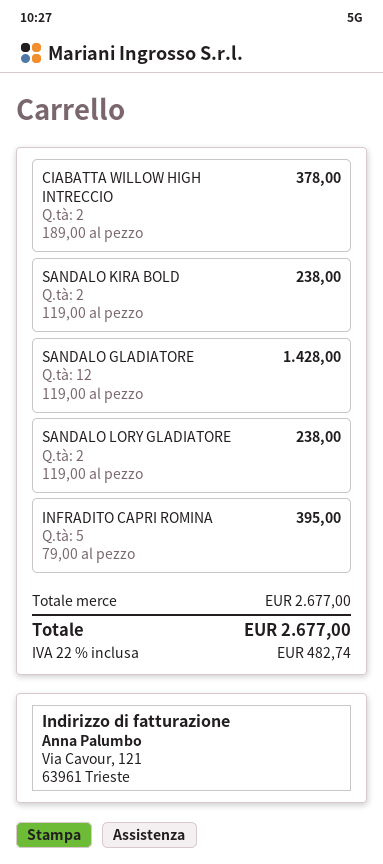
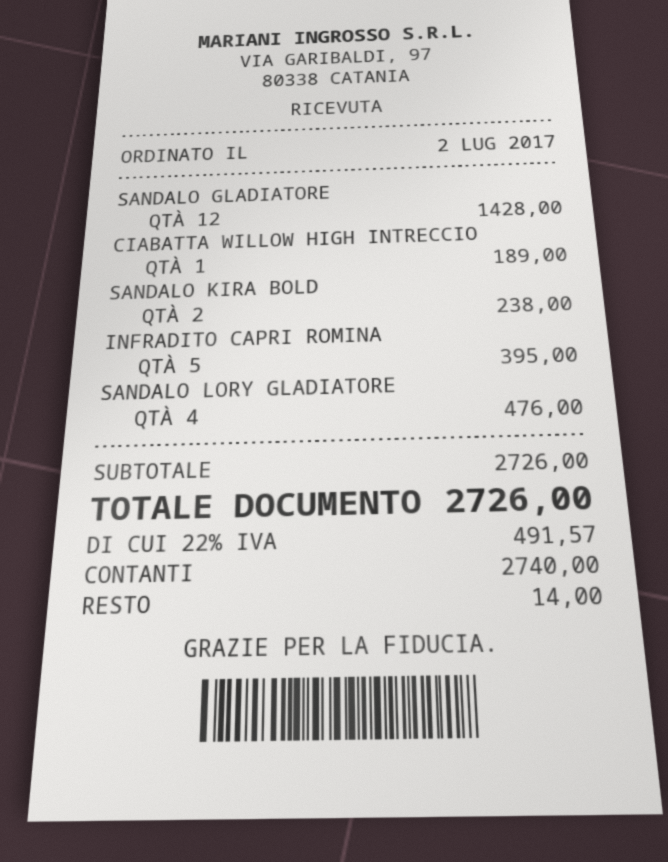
CIABATTA WILLOW HIGH INTRECCIO: 2 for 378.00 -> 1 for 189.00
SANDALO LORY GLADIATORE: 2 for 238.00 -> 4 for 476.00
subtotal: 2677.00 -> 2726.00
tax: 22% = 482.74 -> 22% = 491.57
total: 2677.00 -> 2726.00

